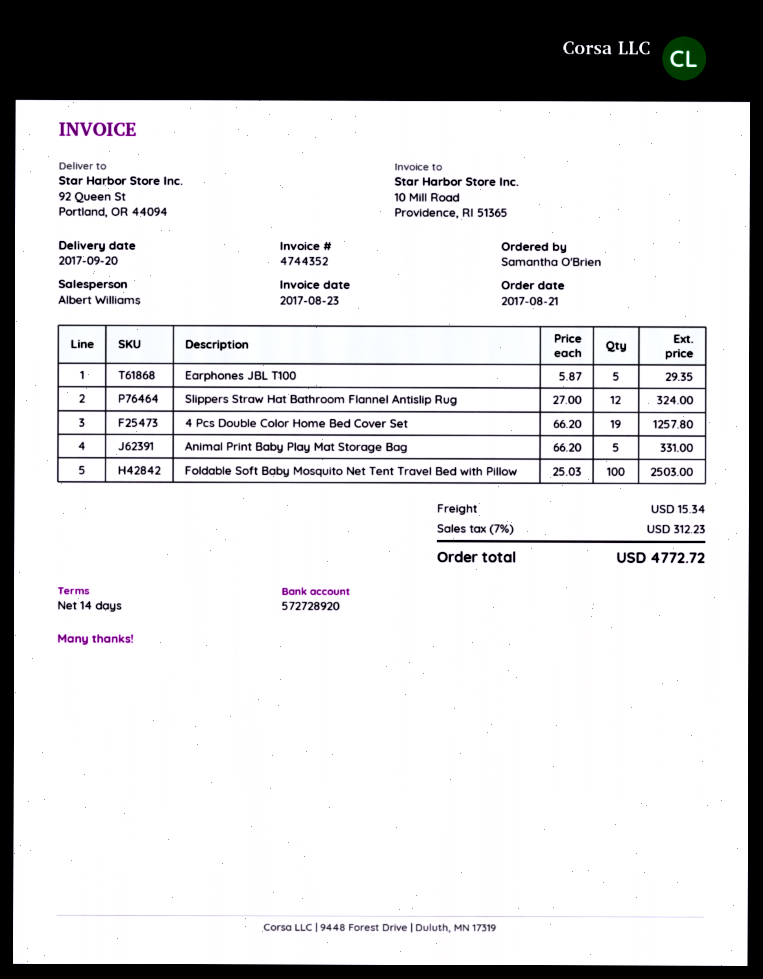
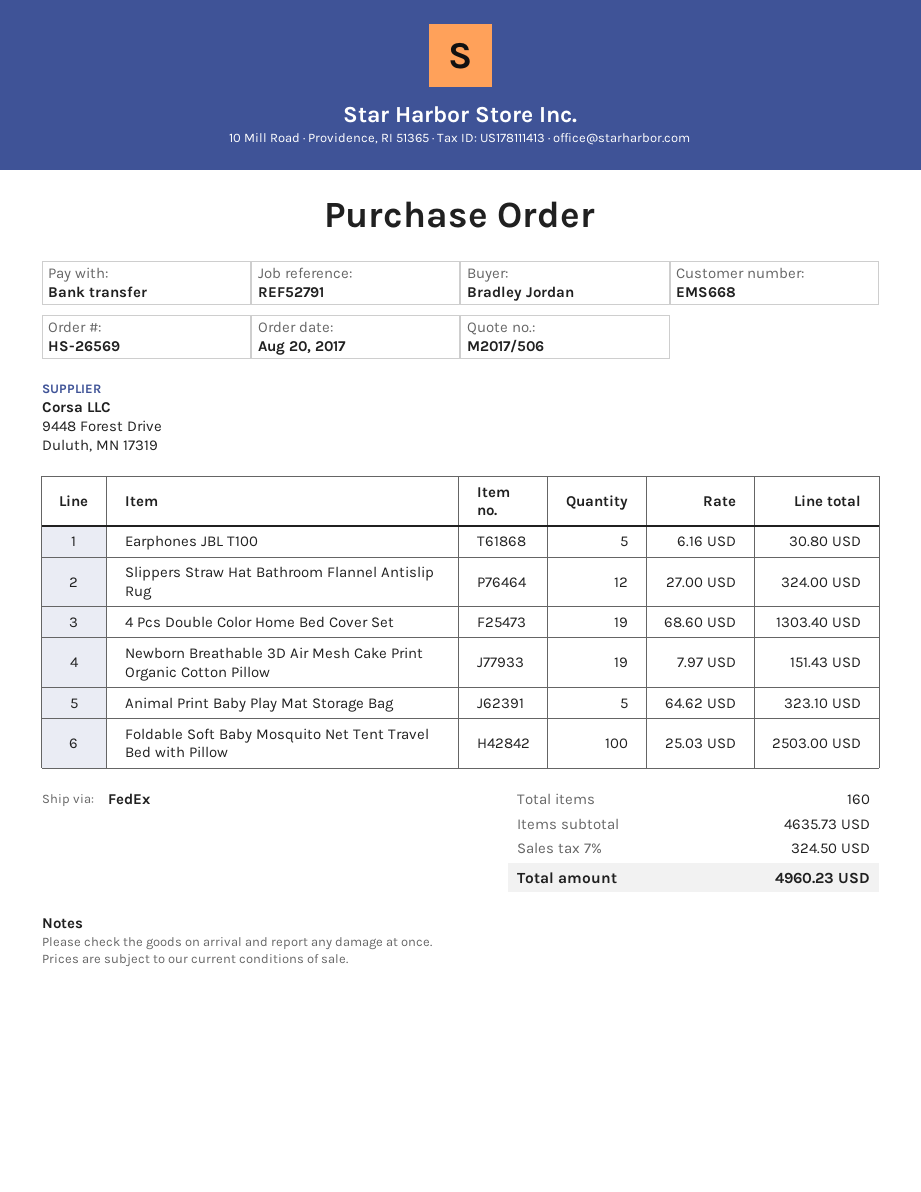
order date: 2017-08-21 -> 2017-08-20
ordered by: Samantha O'Brien -> Bradley Jordan
Earphones JBL T100: 5 x 5.87 = 29.35 -> 5 x 6.16 = 30.80
4 Pcs Double Color Home Bed Cover Set: 19 x 66.20 = 1257.80 -> 19 x 68.60 = 1303.40
Animal Print Baby Play Mat Storage Bag: 5 x 66.20 = 331.00 -> 5 x 64.62 = 323.10
Newborn Breathable 3D Air Mesh Cake Print Organic Cotton Pillow: none -> 19 x 7.97 = 151.43
shipping: 15.34 -> none
tax: 7% = 312.23 -> 7% = 324.50
total: 4772.72 -> 4960.23

